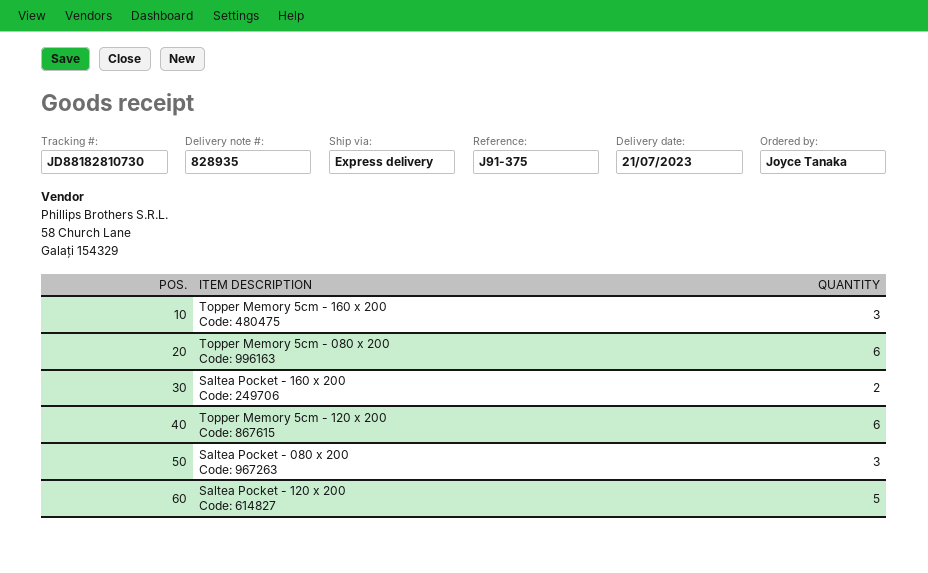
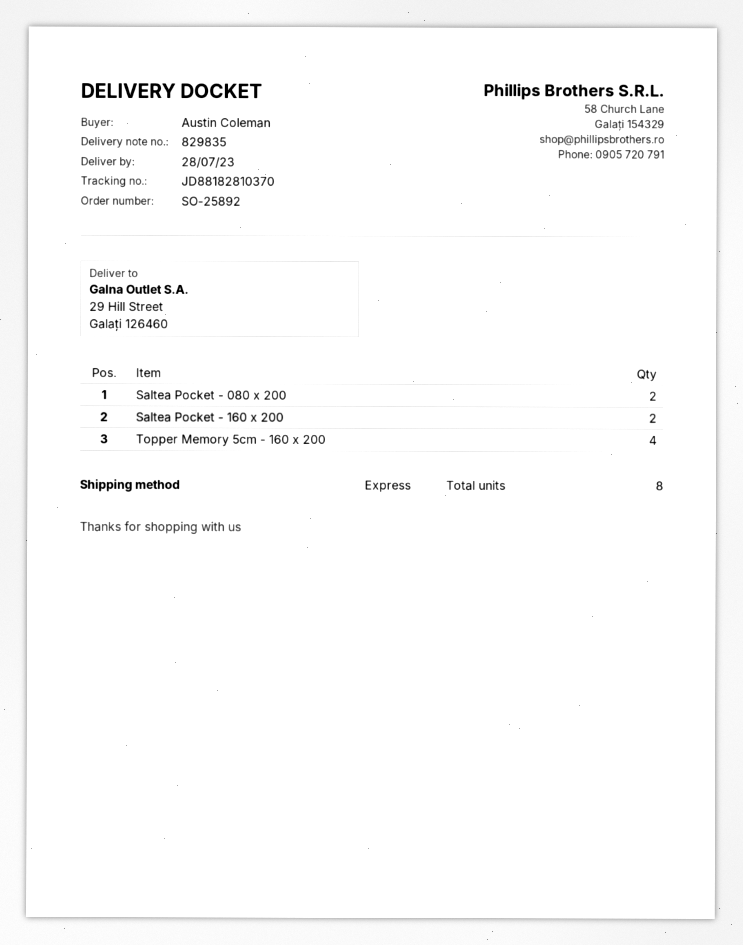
delivery note number: 828935 -> 829835
delivery date: 2023-07-21 -> 2023-07-28
ordered by: Joyce Tanaka -> Austin Coleman
tracking number: JD88182810730 -> JD88182810370
Topper Memory 5cm - 160 x 200: 3 -> 4
Topper Memory 5cm - 080 x 200: 6 -> none
Topper Memory 5cm - 120 x 200: 6 -> none
Saltea Pocket - 080 x 200: 3 -> 2
Saltea Pocket - 120 x 200: 5 -> none

